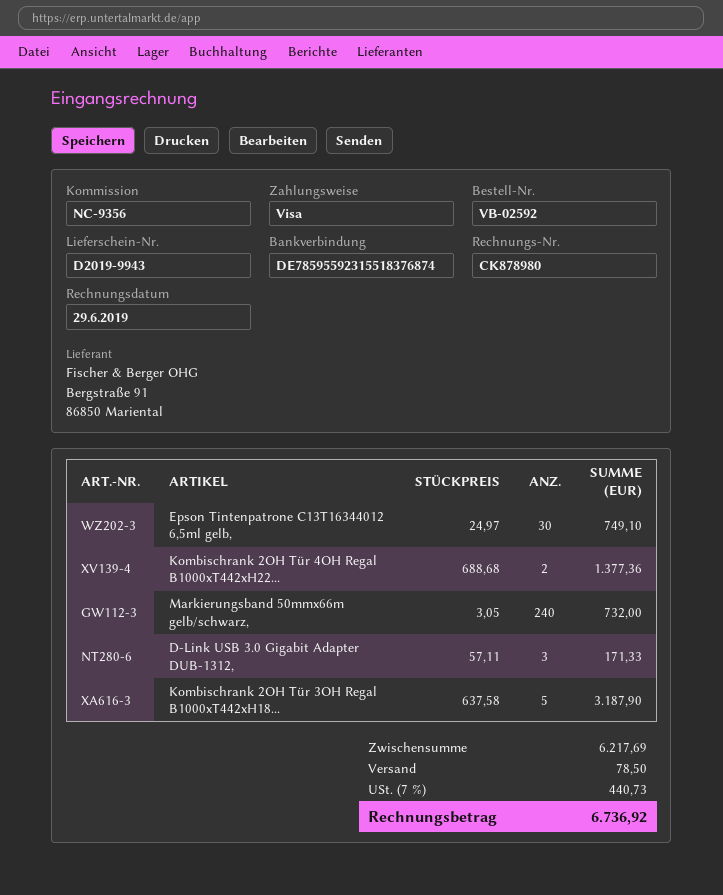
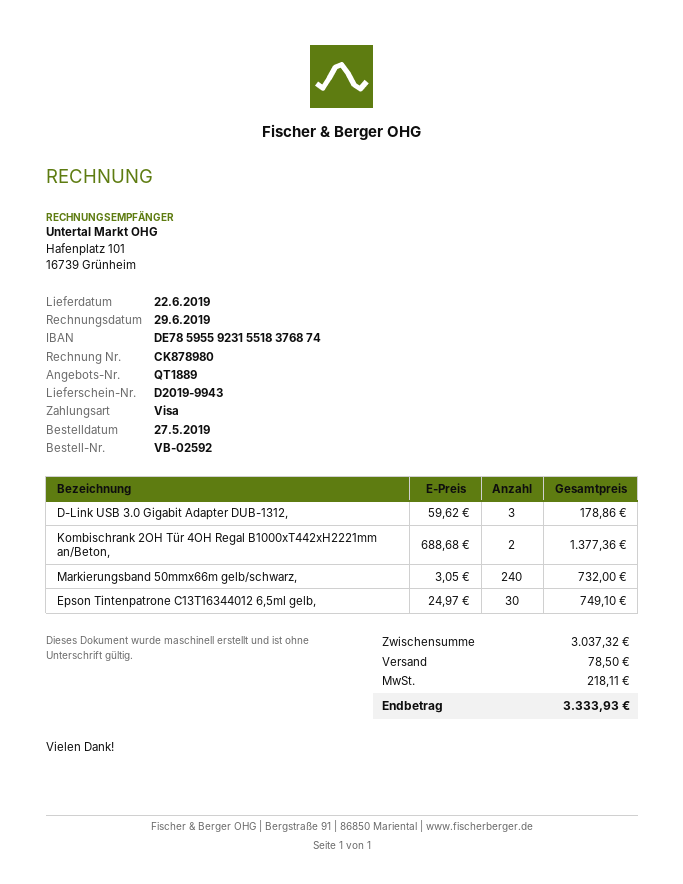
D-Link USB 3.0 Gigabit Adapter DUB-1312,: 3 x 57.11 = 171.33 -> 3 x 59.62 = 178.86
Kombischrank 2OH Tür 3OH Regal B1000xT442xH18...: 5 x 637.58 = 3187.90 -> none
subtotal: 6217.69 -> 3037.32
tax: 440.73 -> 218.11
total: 6736.92 -> 3333.93

